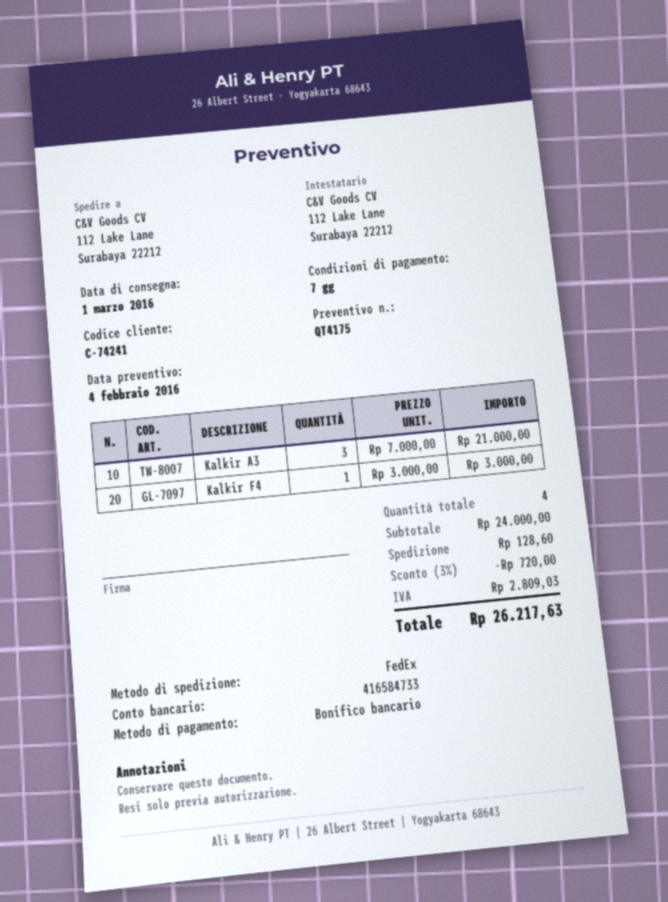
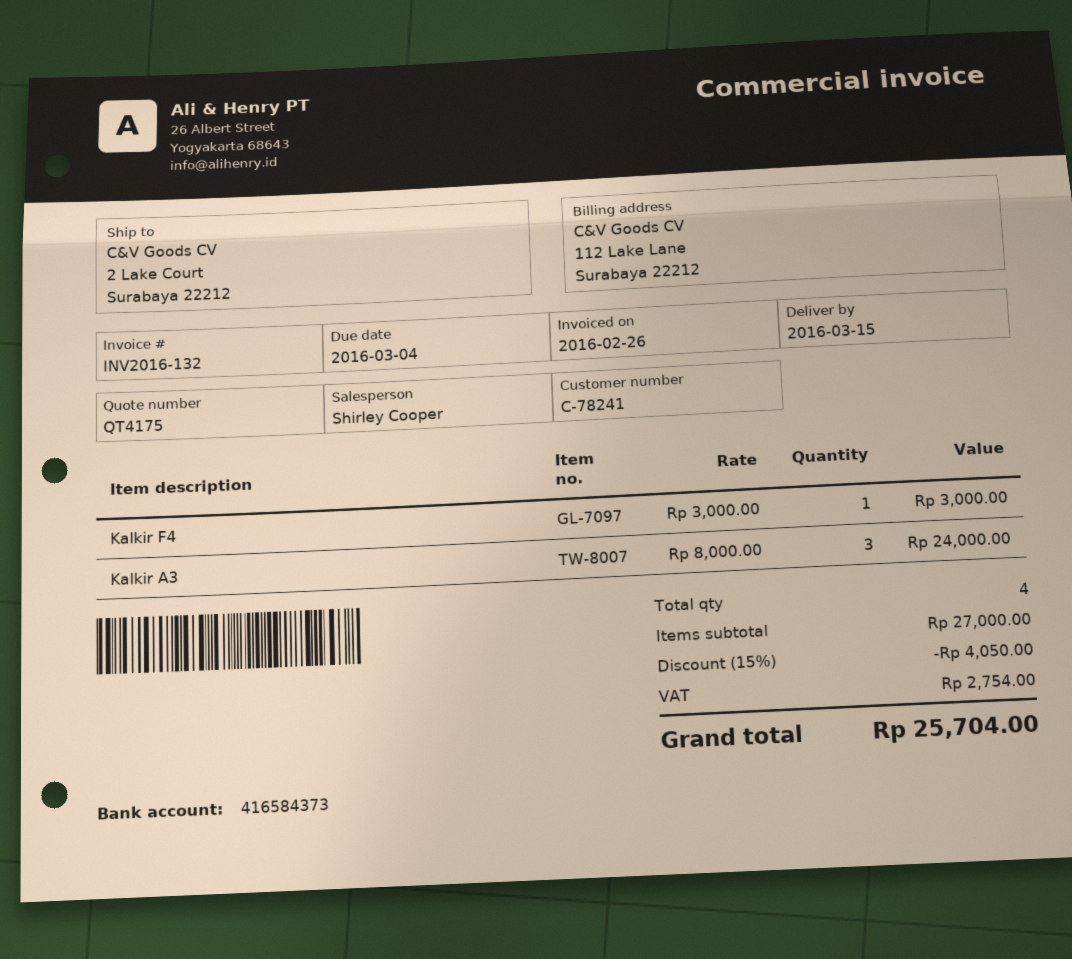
delivery date: 2016-03-01 -> 2016-03-15
customer number: C-74241 -> C-78241
bank account: 416584733 -> 416584373
ship to: 112 Lake Lane, Surabaya 22212 -> 2 Lake Court, Surabaya 22212
Kalkir A3: 3 x 7000.00 = 21000.00 -> 3 x 8000.00 = 24000.00
subtotal: 24000.00 -> 27000.00
discount: 3% = 720.00 -> 15% = 4050.00
shipping: 128.60 -> none
tax: 2809.03 -> 2754.00
total: 26217.63 -> 25704.00

